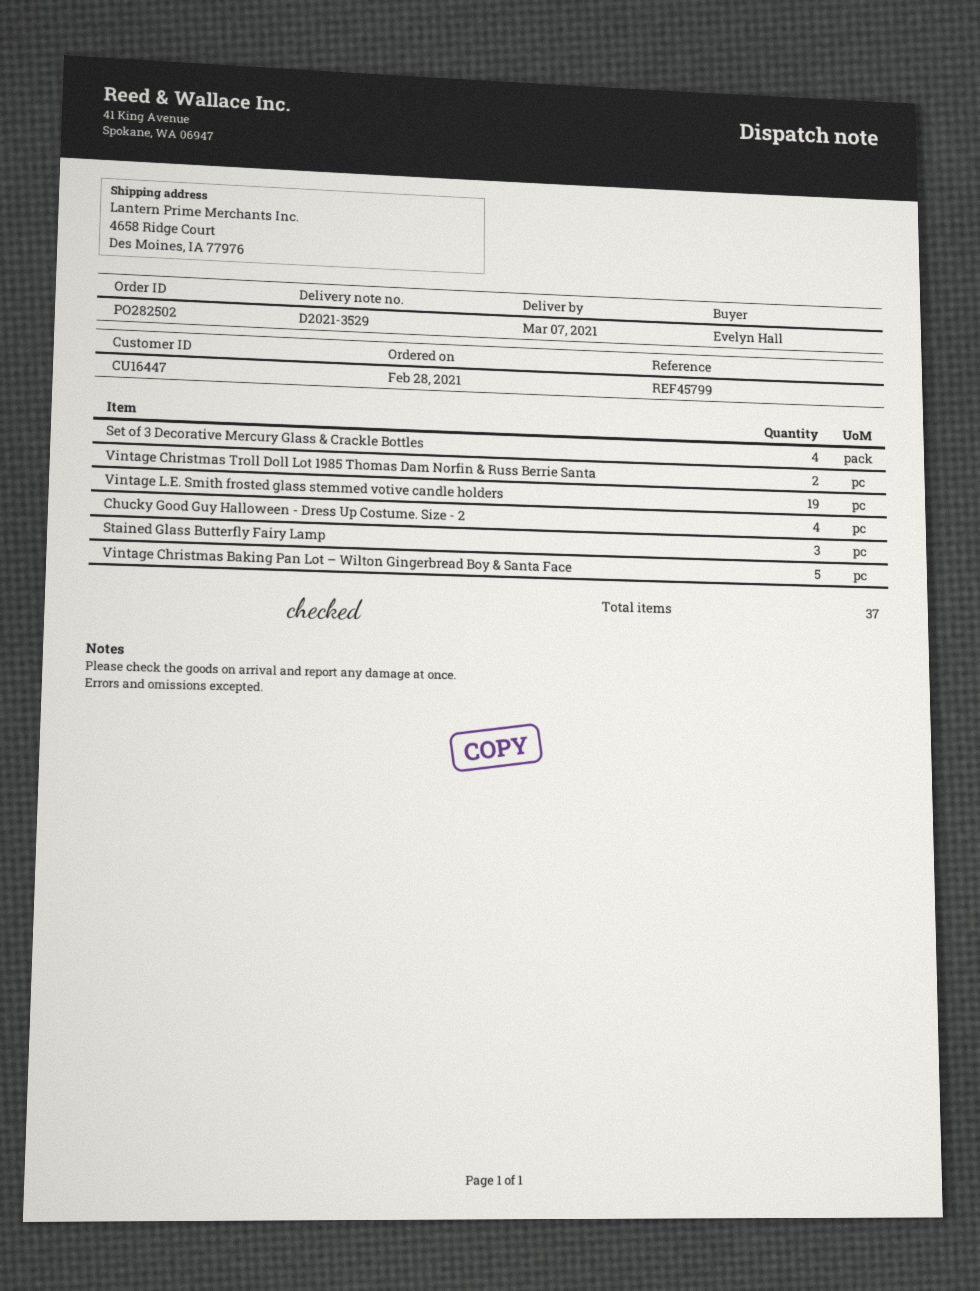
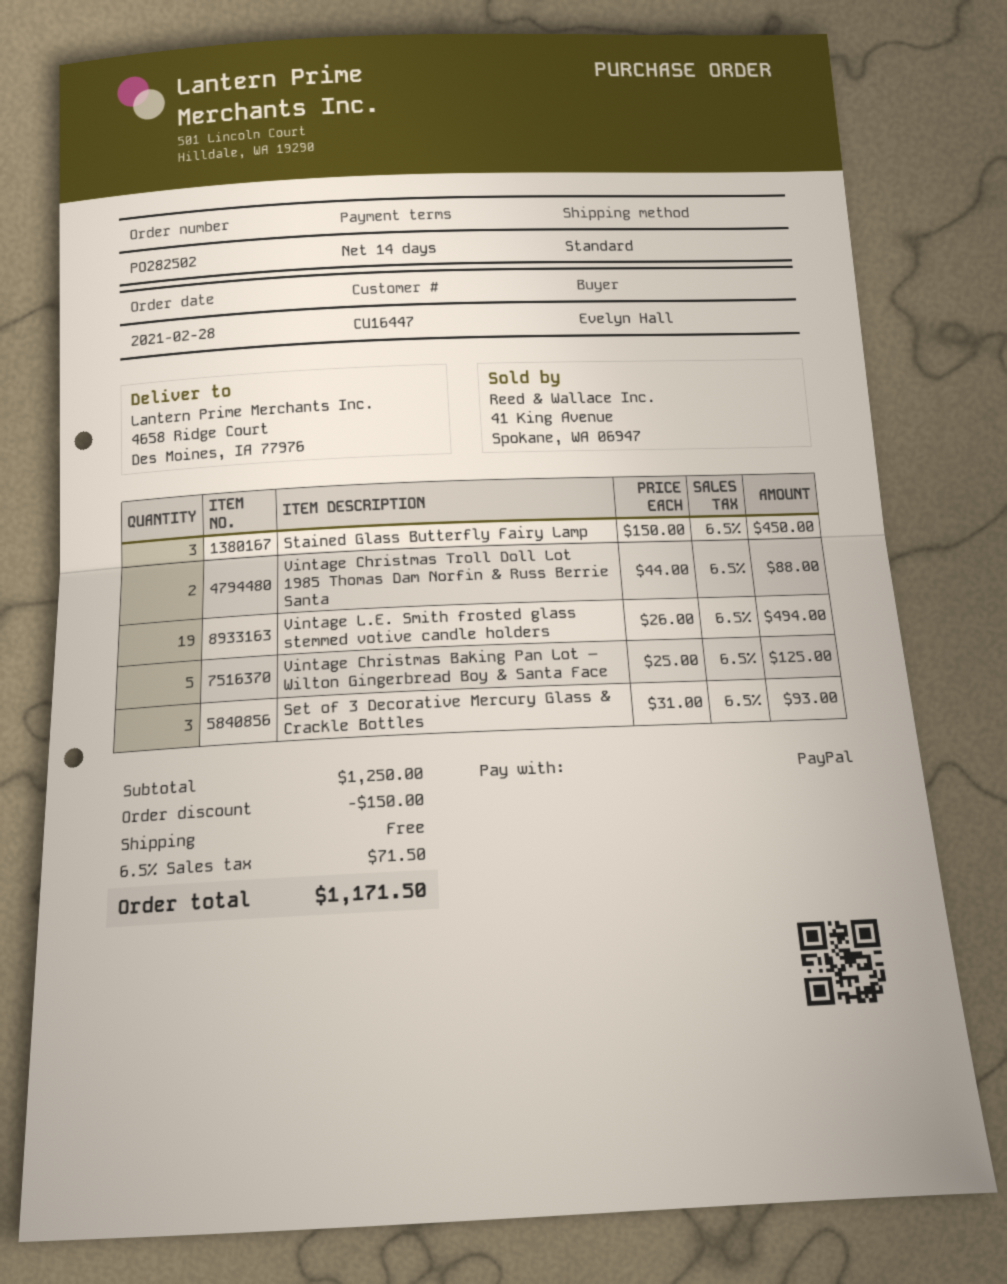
Set of 3 Decorative Mercury Glass & Crackle Bottles: 4 -> 3
Chucky Good Guy Halloween - Dress Up Costume. Size - 2: 4 -> none

